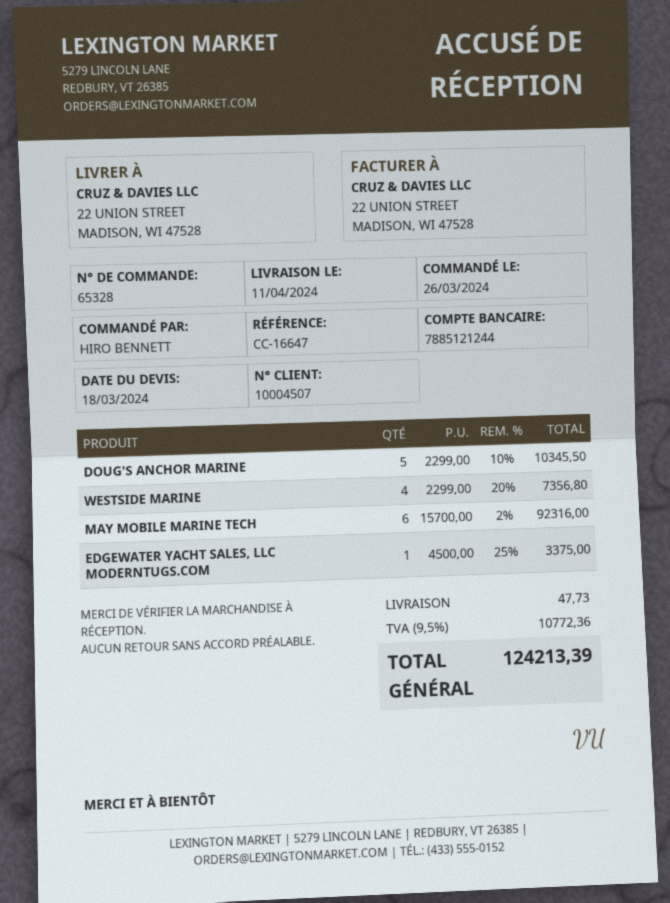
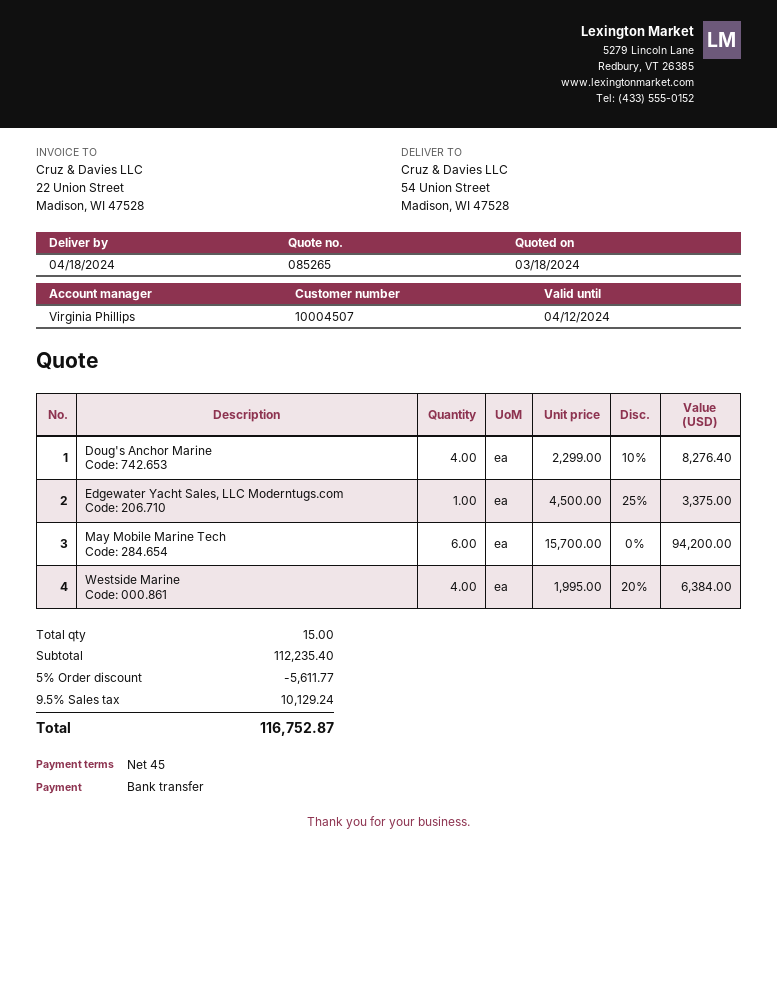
delivery date: 2024-04-11 -> 2024-04-18
ship to: 22 UNION STREET, MADISON, WI 47528 -> 54 Union Street, Madison, WI 47528
DOUG'S ANCHOR MARINE: 5 x 2299.00 - 10% = 10345.50 -> 4 x 2299.00 - 10% = 8276.40
WESTSIDE MARINE: 4 x 2299.00 - 20% = 7356.80 -> 4 x 1995.00 - 20% = 6384.00
MAY MOBILE MARINE TECH: 6 x 15700.00 - 2% = 92316.00 -> 6 x 15700.00 = 94200.00
discount: none -> 5% = 5611.77
shipping: 47.73 -> none
tax: 9.5% = 10772.36 -> 9.5% = 10129.24
total: 124213.39 -> 116752.87

